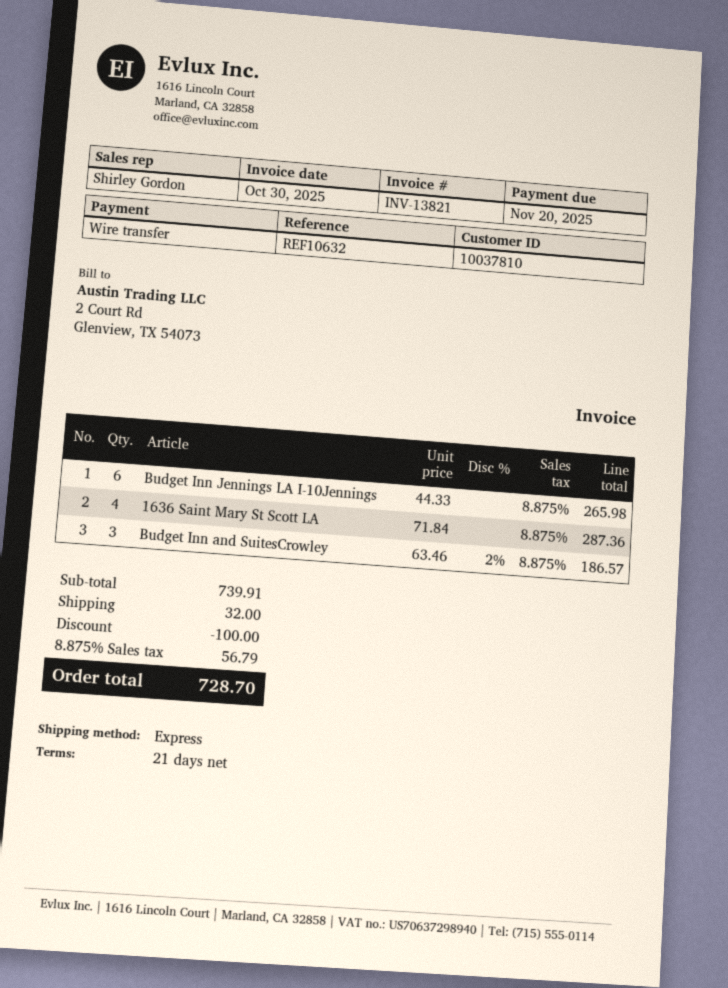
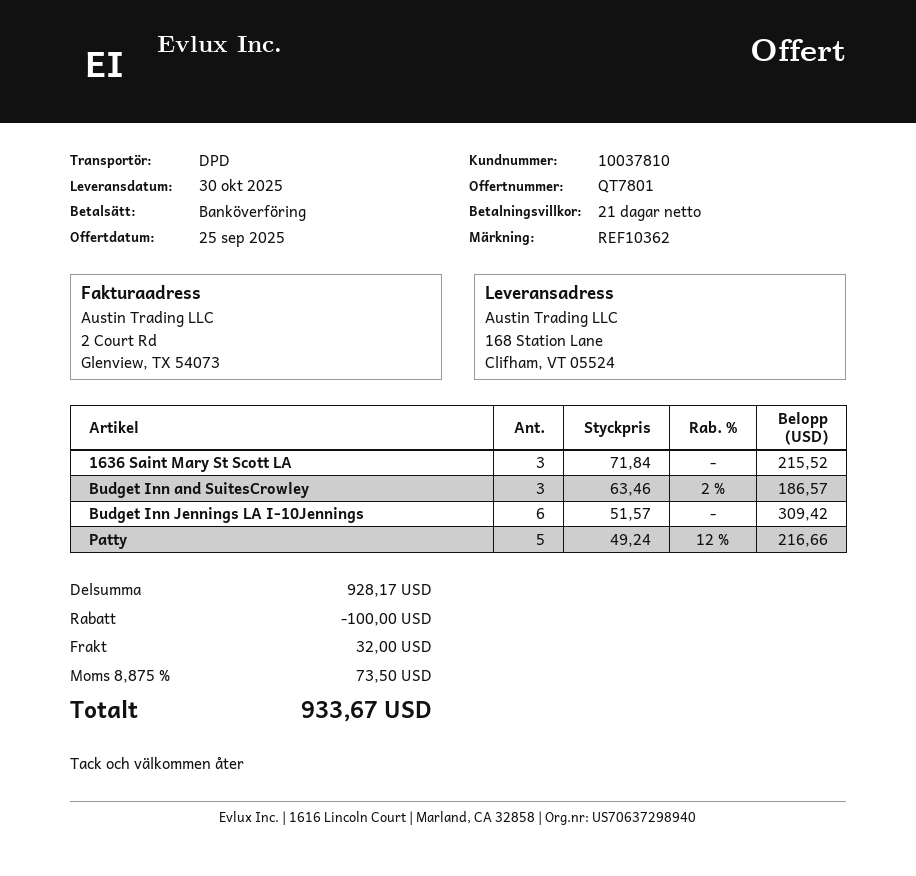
reference: REF10632 -> REF10362
shipping method: express -> DPD
Budget Inn Jennings LA I-10Jennings: 6 x 44.33 = 265.98 -> 6 x 51.57 = 309.42
1636 Saint Mary St Scott LA: 4 x 71.84 = 287.36 -> 3 x 71.84 = 215.52
Patty: none -> 5 x 49.24 - 12% = 216.66
subtotal: 739.91 -> 928.17
tax: 8.875% = 56.79 -> 8.875% = 73.50
total: 728.70 -> 933.67

